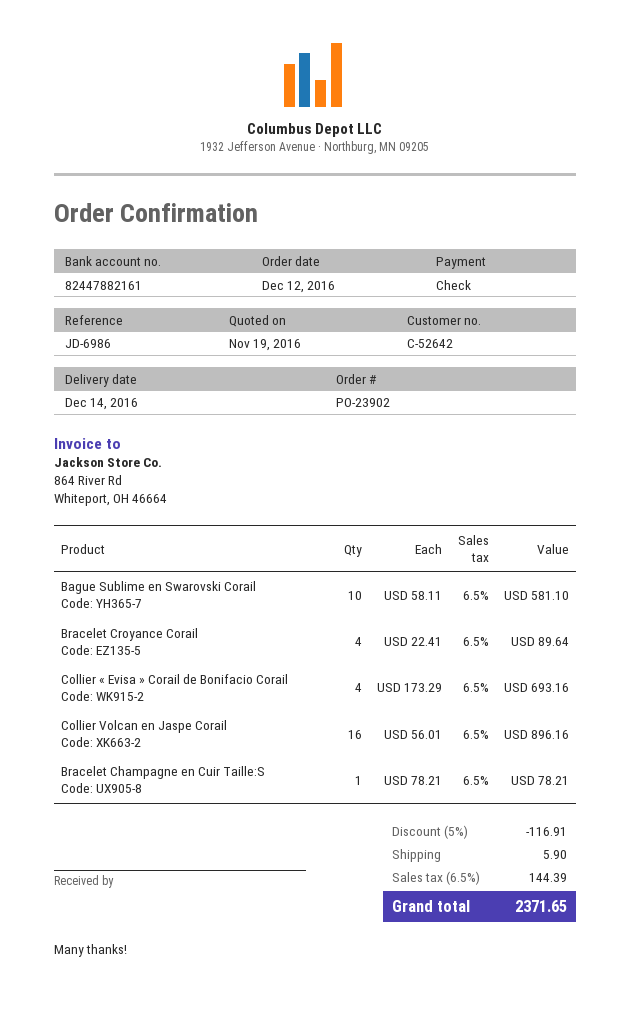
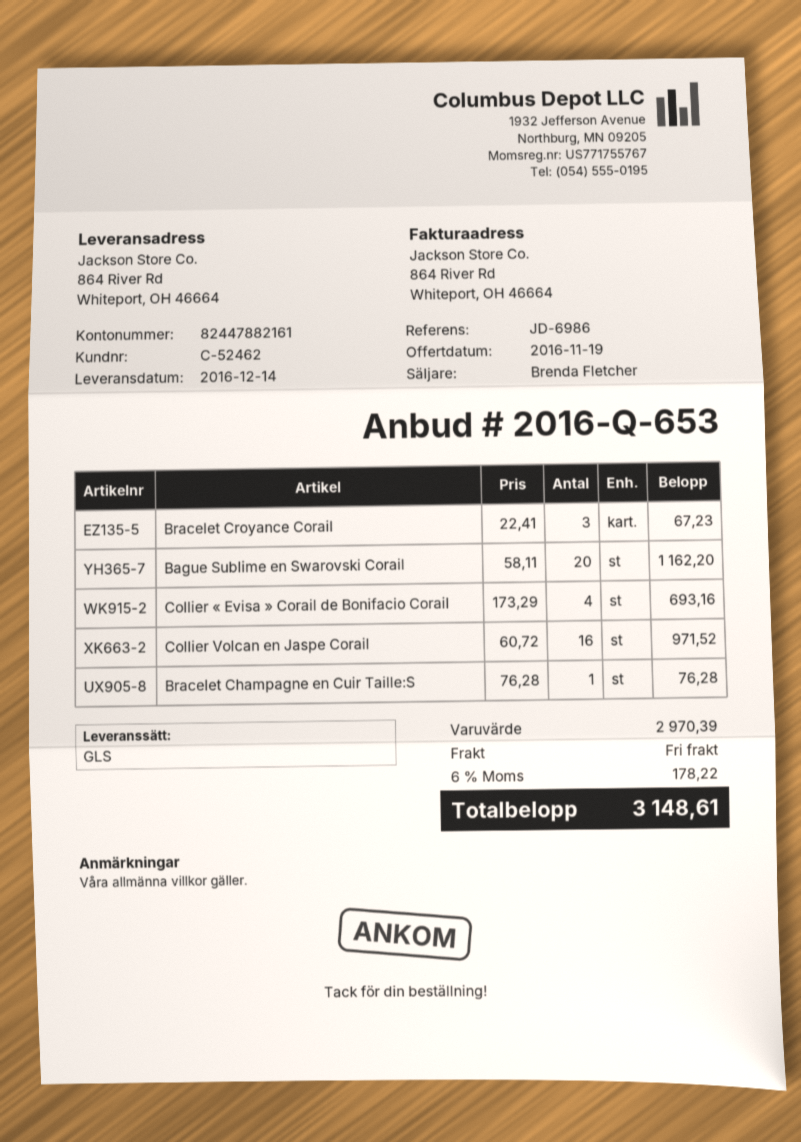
customer number: C-52642 -> C-52462
Bague Sublime en Swarovski Corail: 10 x 58.11 = 581.10 -> 20 x 58.11 = 1162.20
Bracelet Croyance Corail: 4 x 22.41 = 89.64 -> 3 x 22.41 = 67.23
Collier Volcan en Jaspe Corail: 16 x 56.01 = 896.16 -> 16 x 60.72 = 971.52
Bracelet Champagne en Cuir Taille:S: 1 x 78.21 = 78.21 -> 1 x 76.28 = 76.28
discount: 5% = 116.91 -> none
shipping: 5.90 -> 0.00
tax: 6.5% = 144.39 -> 6% = 178.22
total: 2371.65 -> 3148.61

